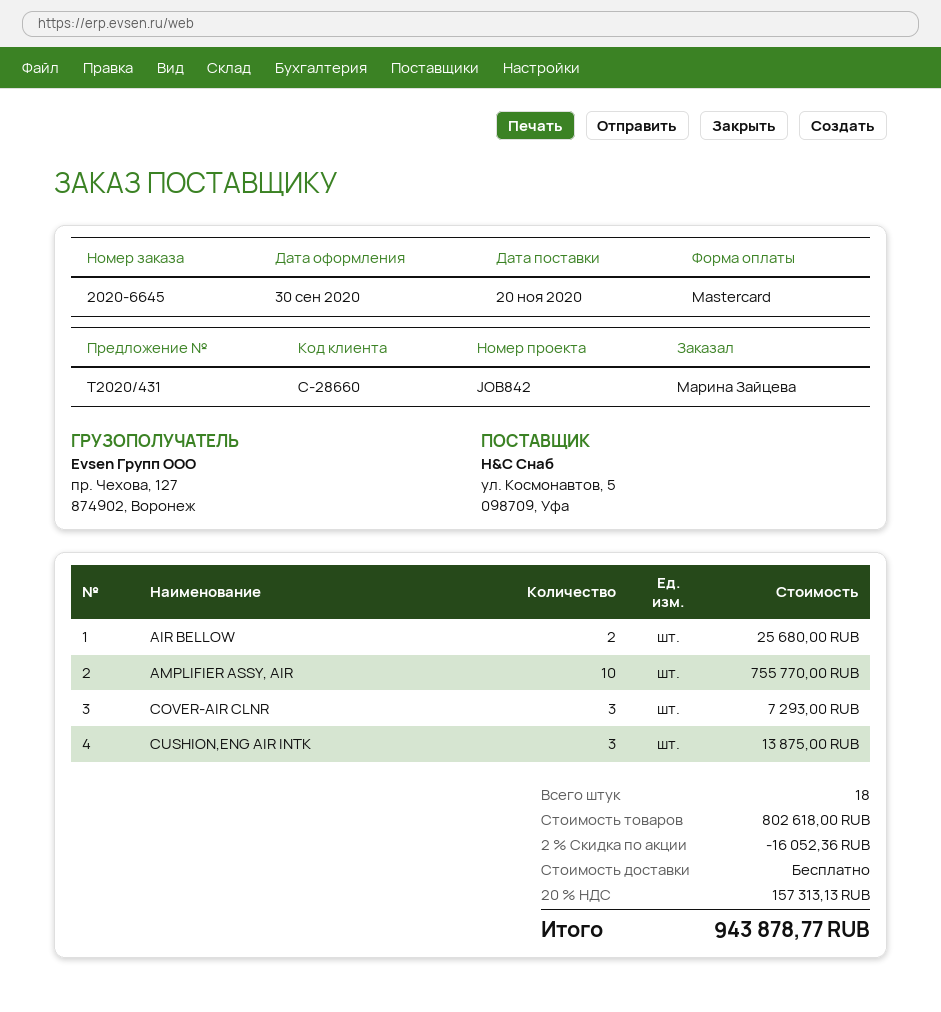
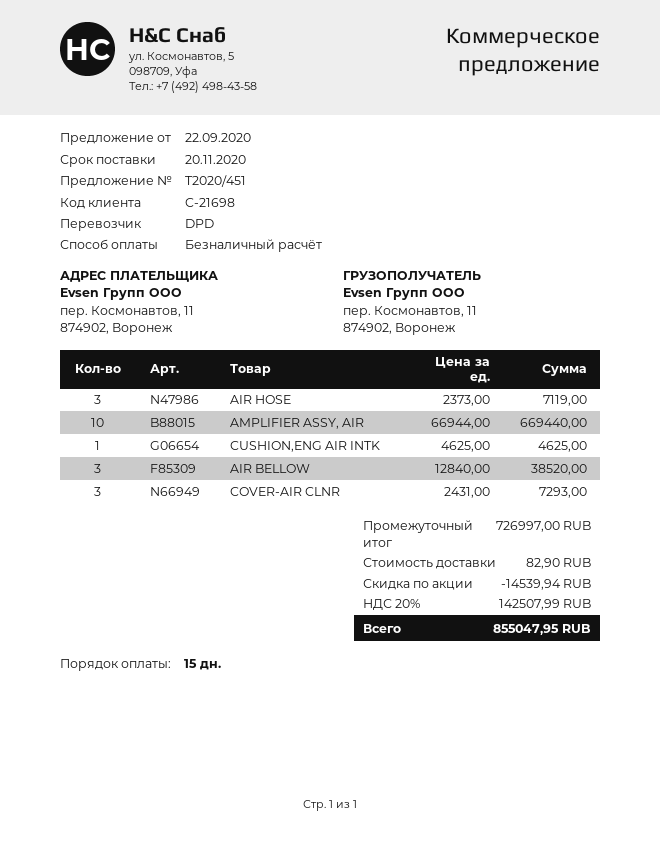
quote number: T2020/431 -> T2020/451
customer number: C-28660 -> C-21698
payment method: Mastercard -> bank transfer
ship to: пр. Чехова, 127, 874902, Воронеж -> пер. Космонавтов, 11, 874902, Воронеж
AIR BELLOW: 2 for 25680.00 -> 3 for 38520.00
AMPLIFIER ASSY, AIR: 10 for 755770.00 -> 10 for 669440.00
CUSHION,ENG AIR INTK: 3 for 13875.00 -> 1 for 4625.00
AIR HOSE: none -> 3 for 7119.00
subtotal: 802618.00 -> 726997.00
discount: 16052.36 -> 14539.94
shipping: 0.00 -> 82.90
tax: 20% = 157313.13 -> 20% = 142507.99
total: 943878.77 -> 855047.95

